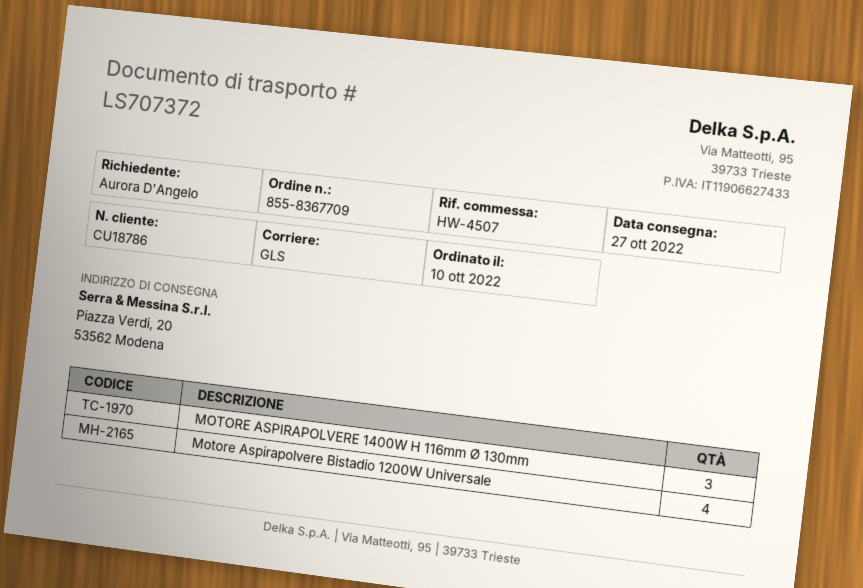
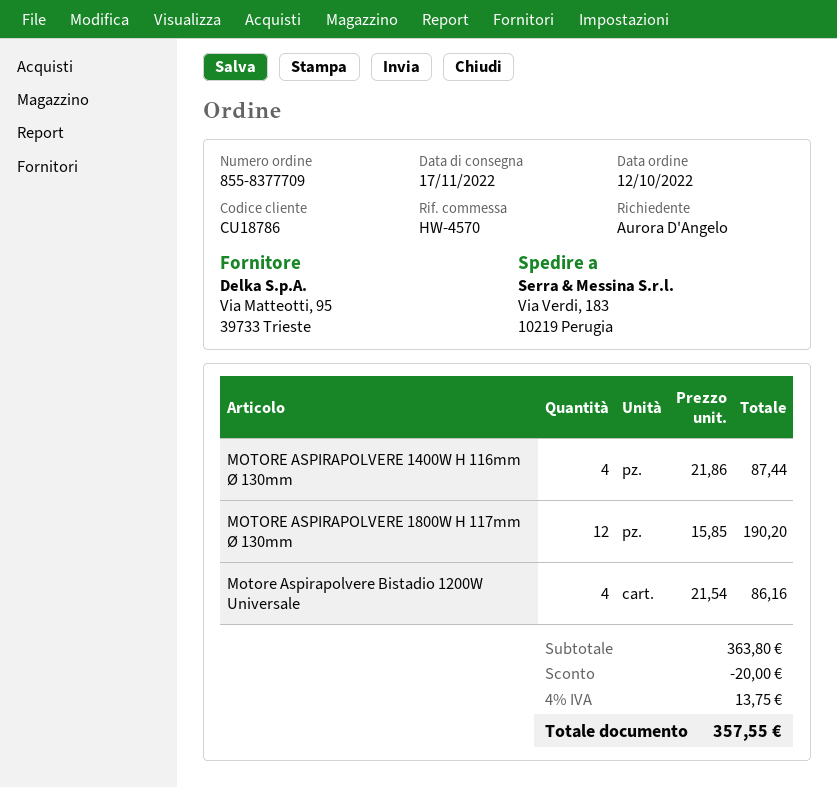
order number: 855-8367709 -> 855-8377709
order date: 2022-10-10 -> 2022-10-12
delivery date: 2022-10-27 -> 2022-11-17
reference: HW-4507 -> HW-4570
ship to: Piazza Verdi, 20, 53562 Modena -> Via Verdi, 183, 10219 Perugia
MOTORE ASPIRAPOLVERE 1400W H 116mm Ø 130mm: 3 -> 4
MOTORE ASPIRAPOLVERE 1800W H 117mm Ø 130mm: none -> 12

